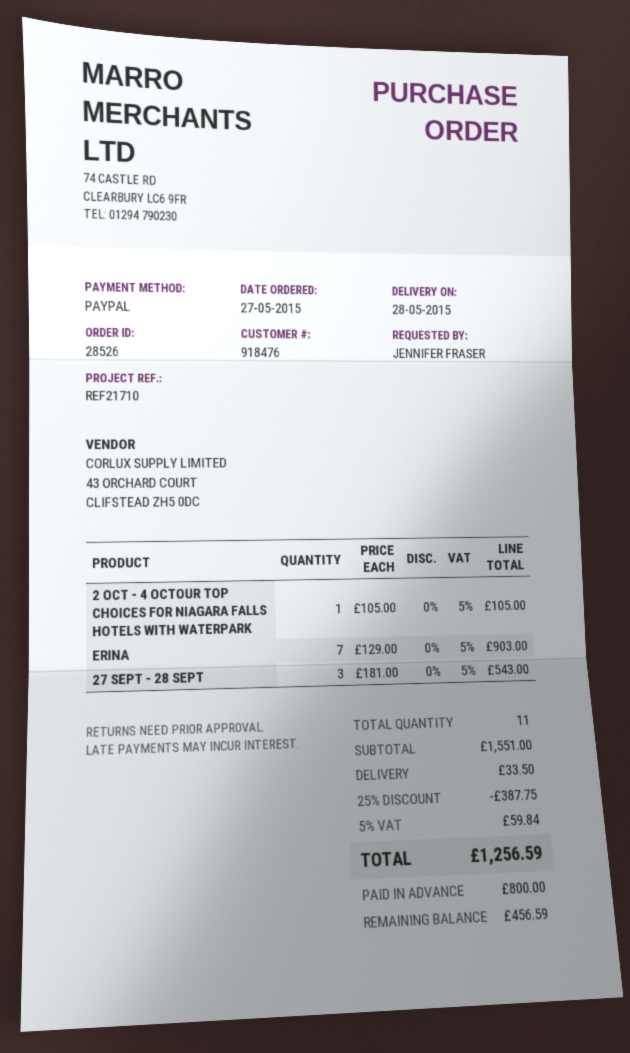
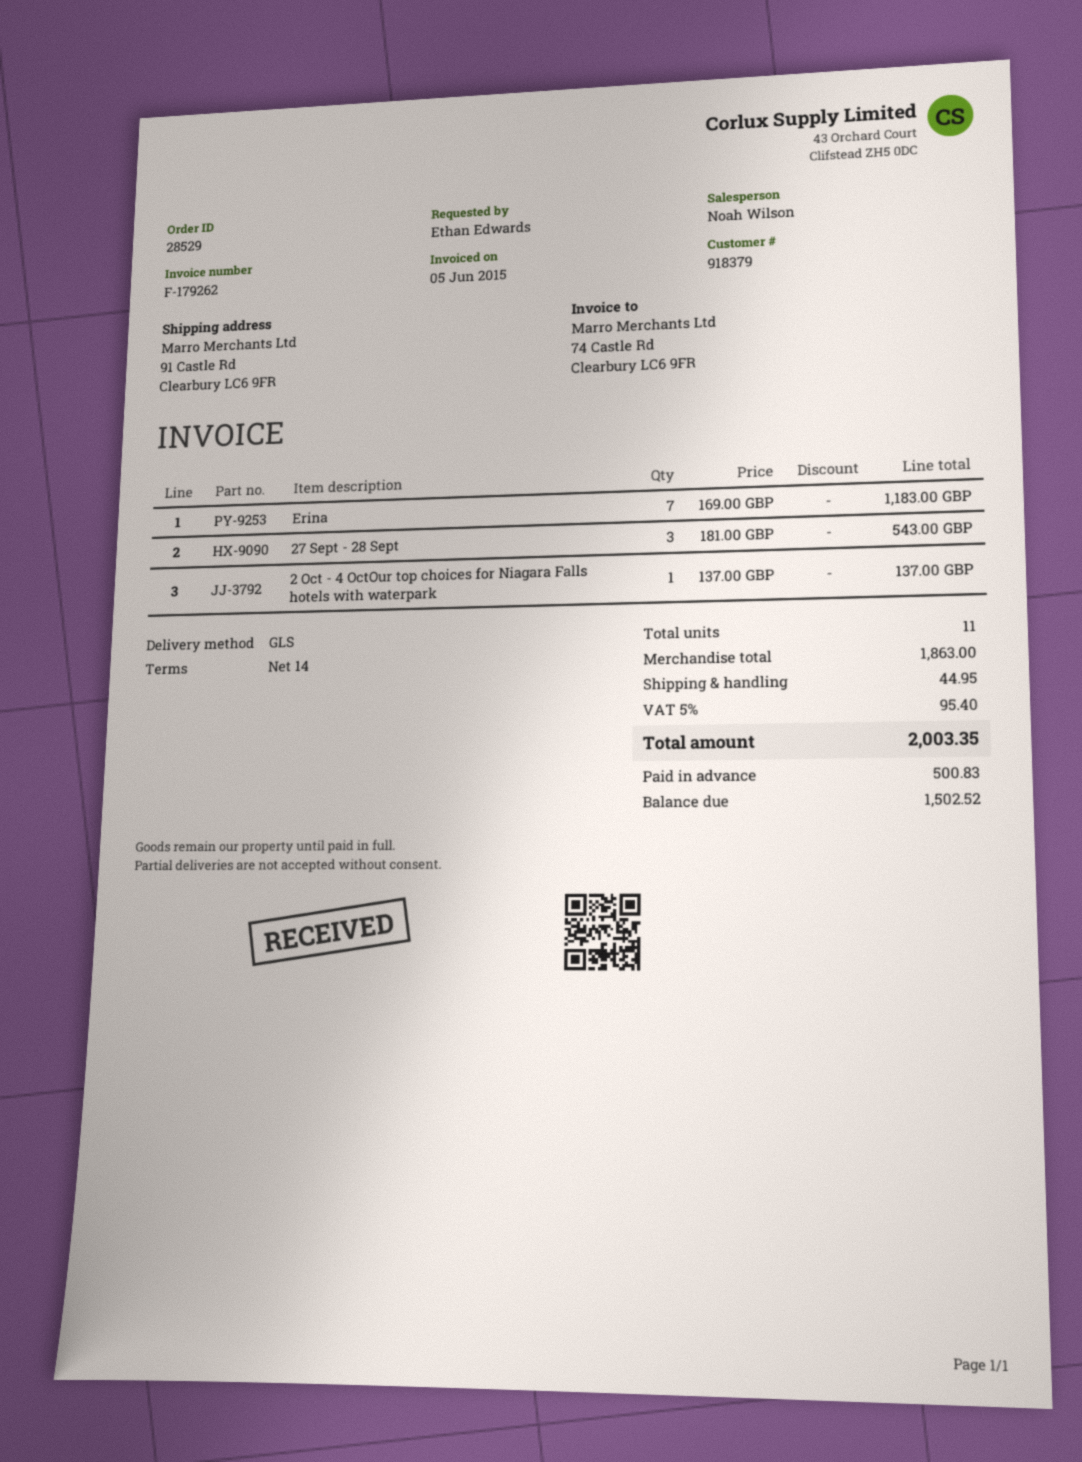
order number: 28526 -> 28529
customer number: 918476 -> 918379
ordered by: JENNIFER FRASER -> Ethan Edwards
2 OCT - 4 OCTOUR TOP CHOICES FOR NIAGARA FALLS HOTELS WITH WATERPARK: 1 x 105.00 = 105.00 -> 1 x 137.00 = 137.00
ERINA: 7 x 129.00 = 903.00 -> 7 x 169.00 = 1183.00
subtotal: 1551.00 -> 1863.00
discount: 25% = 387.75 -> none
shipping: 33.50 -> 44.95
tax: 5% = 59.84 -> 5% = 95.40
total: 1256.59 -> 2003.35
deposit: 800.00 -> 500.83
balance: 456.59 -> 1502.52

